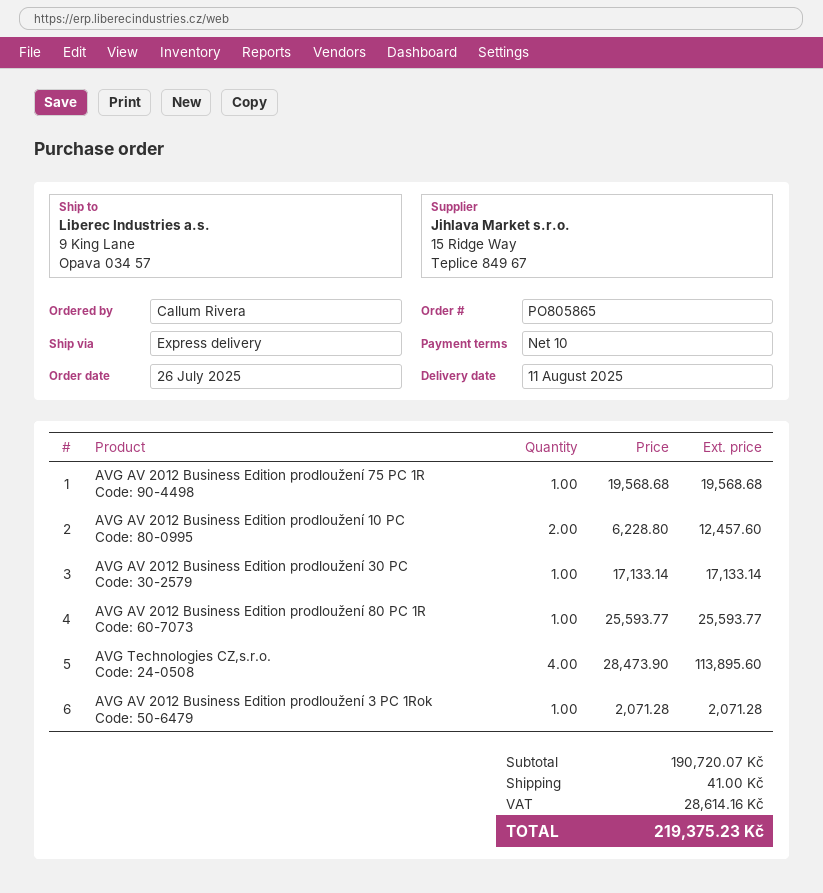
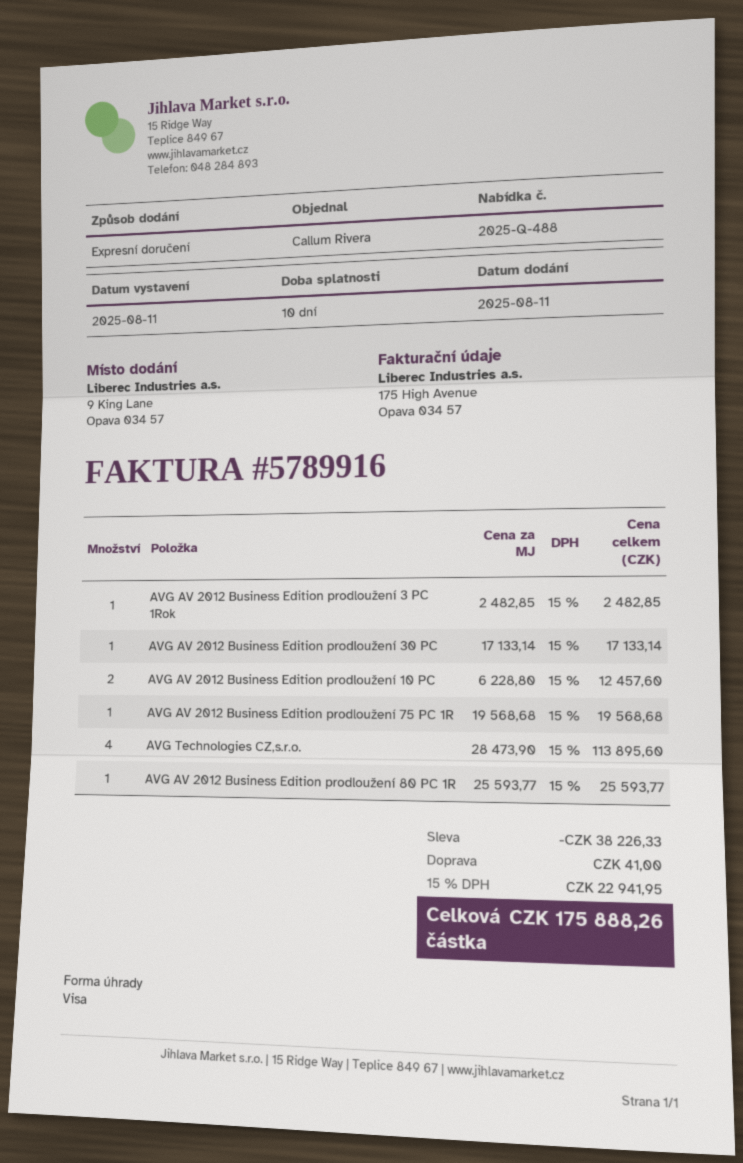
AVG AV 2012 Business Edition prodloužení 3 PC 1Rok: 1 x 2071.28 = 2071.28 -> 1 x 2482.85 = 2482.85
discount: none -> 38226.33
tax: 28614.16 -> 22941.95
total: 219375.23 -> 175888.26

